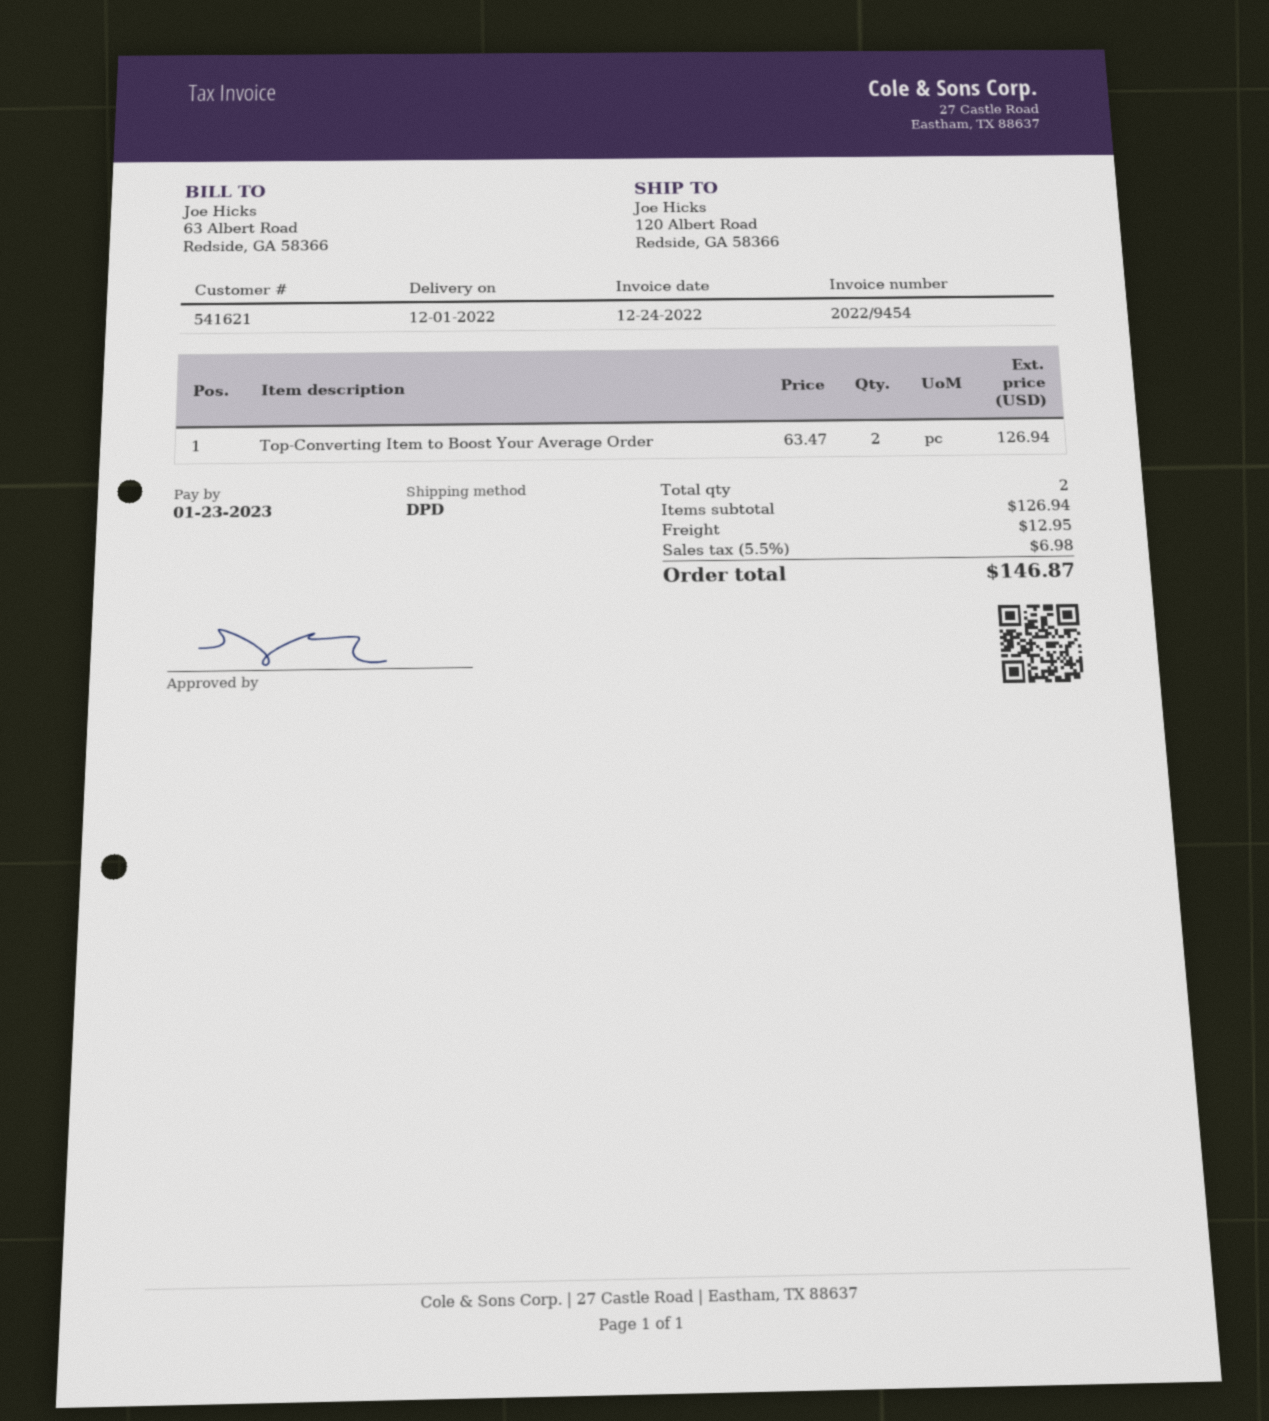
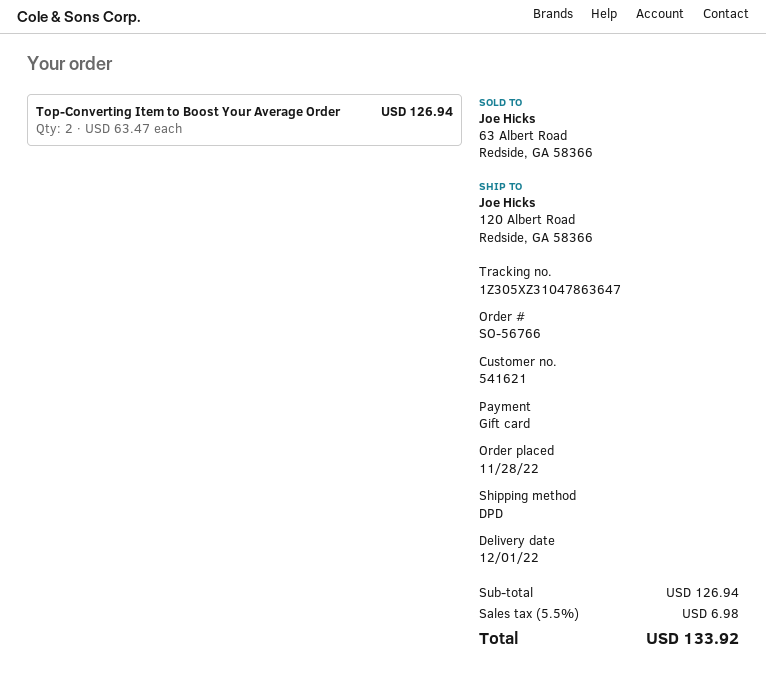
shipping: 12.95 -> none
total: 146.87 -> 133.92

